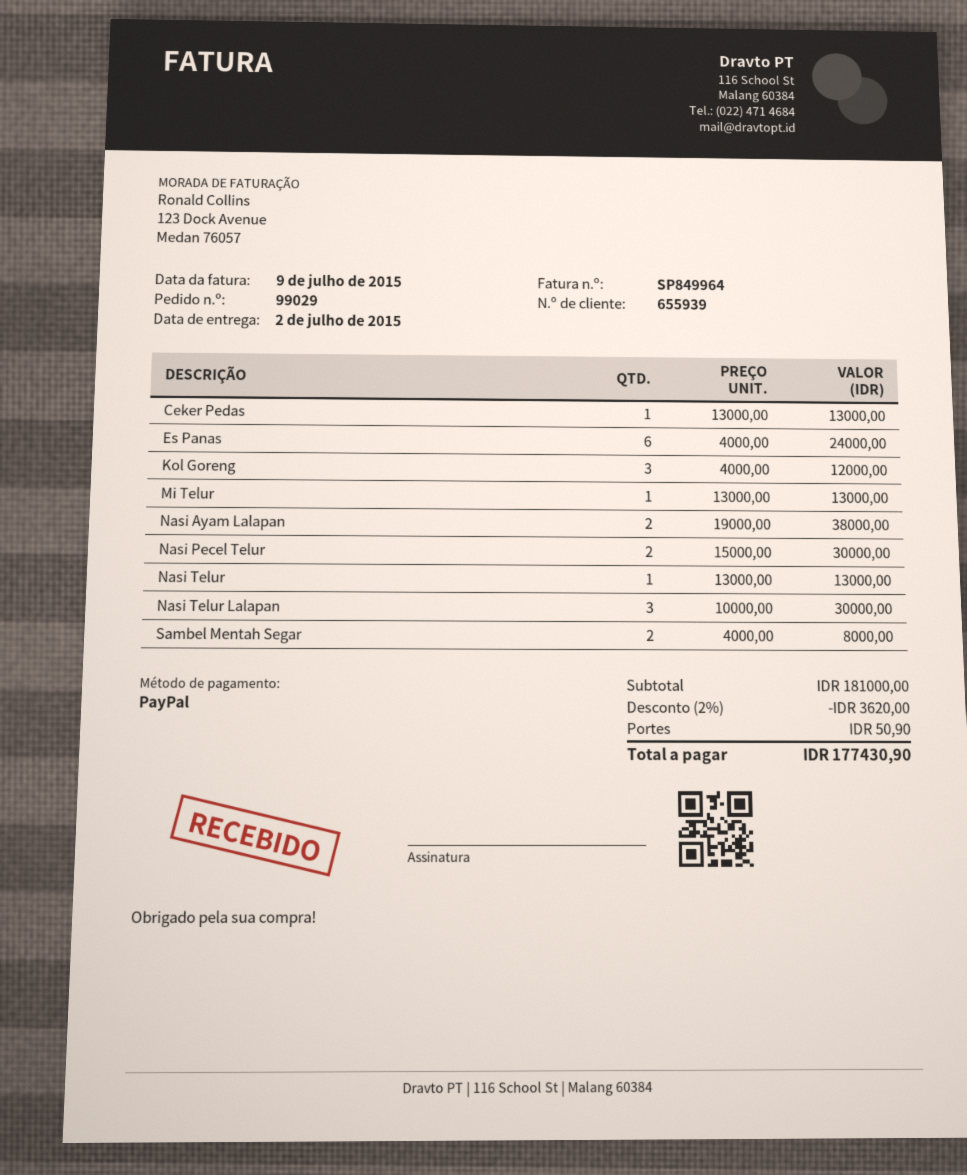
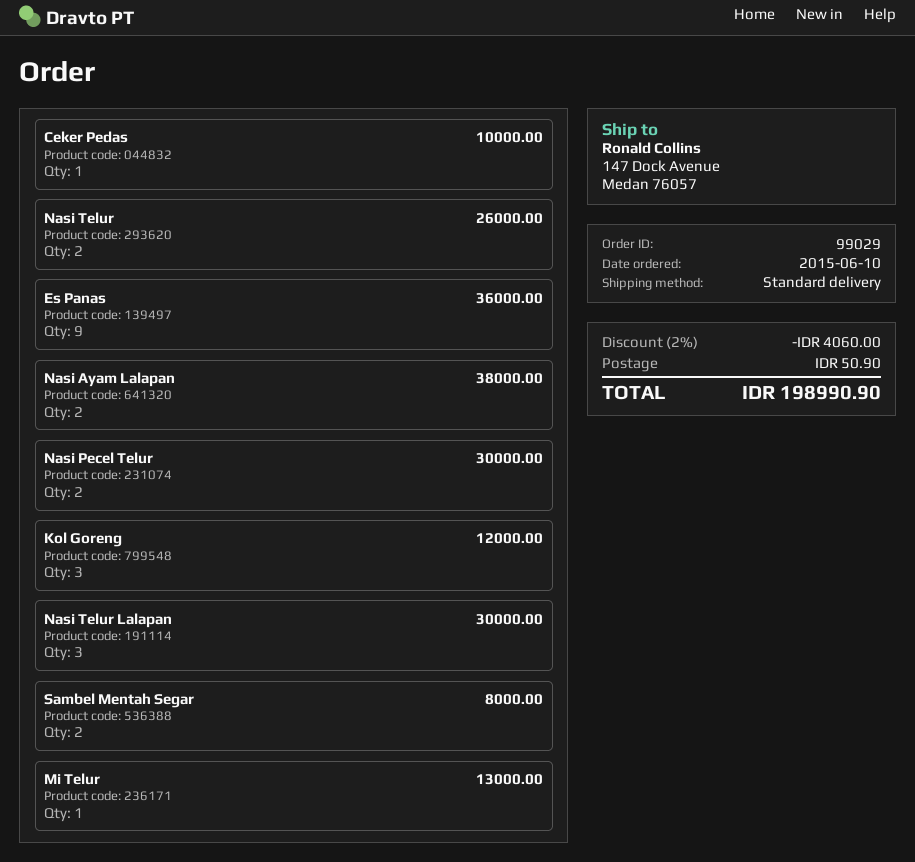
Ceker Pedas: 1 for 13000.00 -> 1 for 10000.00
Es Panas: 6 for 24000.00 -> 9 for 36000.00
Nasi Telur: 1 for 13000.00 -> 2 for 26000.00
discount: 2% = 3620.00 -> 2% = 4060.00
total: 177430.90 -> 198990.90

